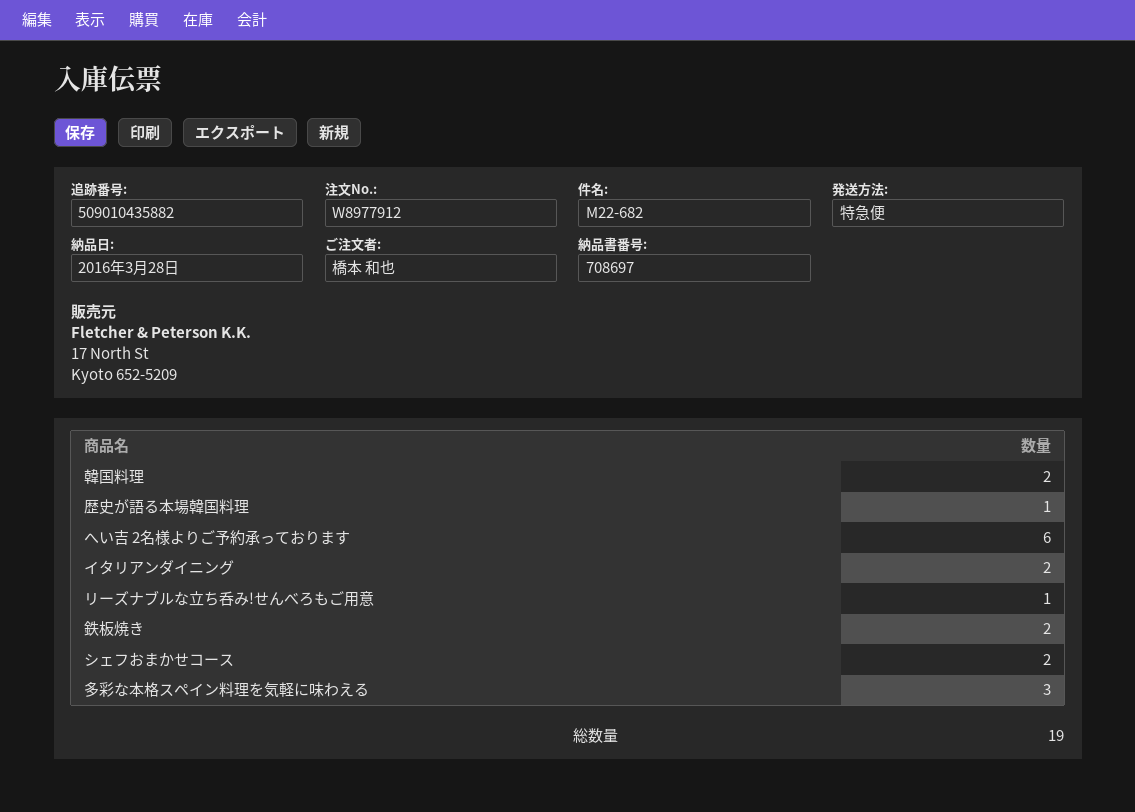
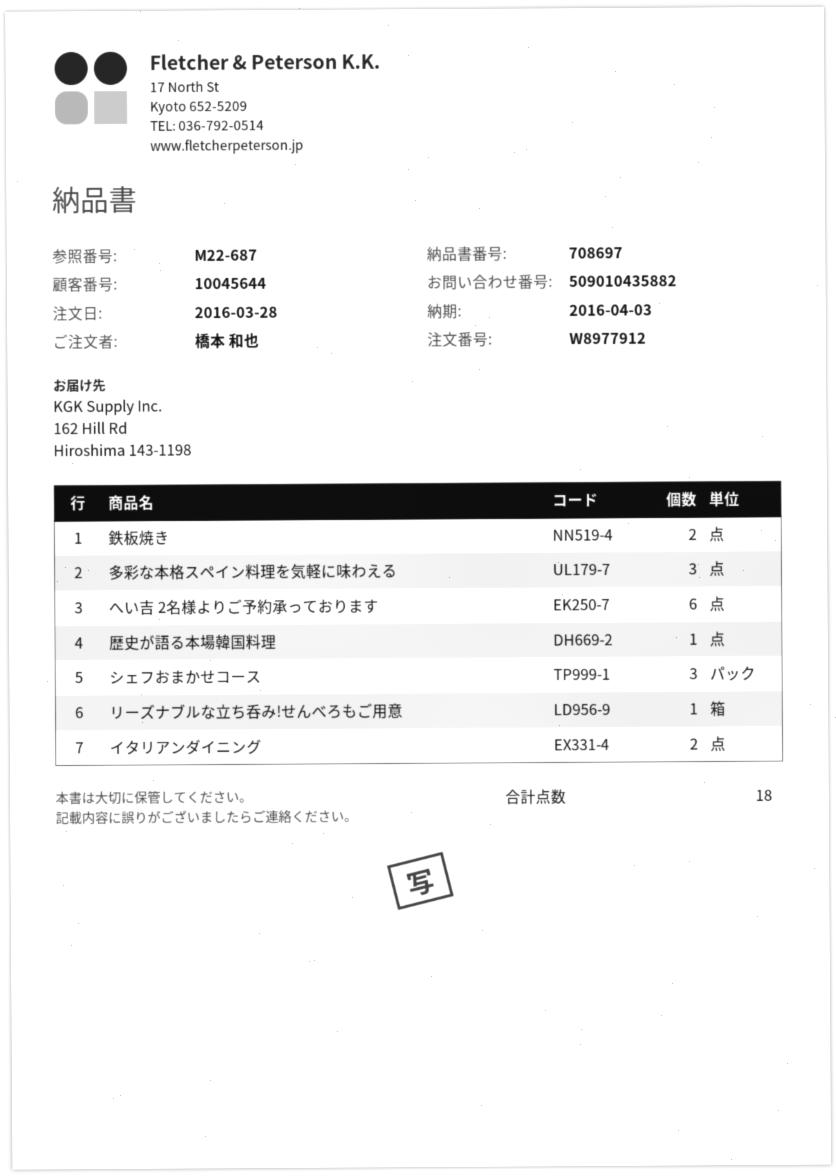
delivery date: 2016-03-28 -> 2016-04-03
reference: M22-682 -> M22-687
韓国料理: 2 -> none
シェフおまかせコース: 2 -> 3
total quantity: 19 -> 18

